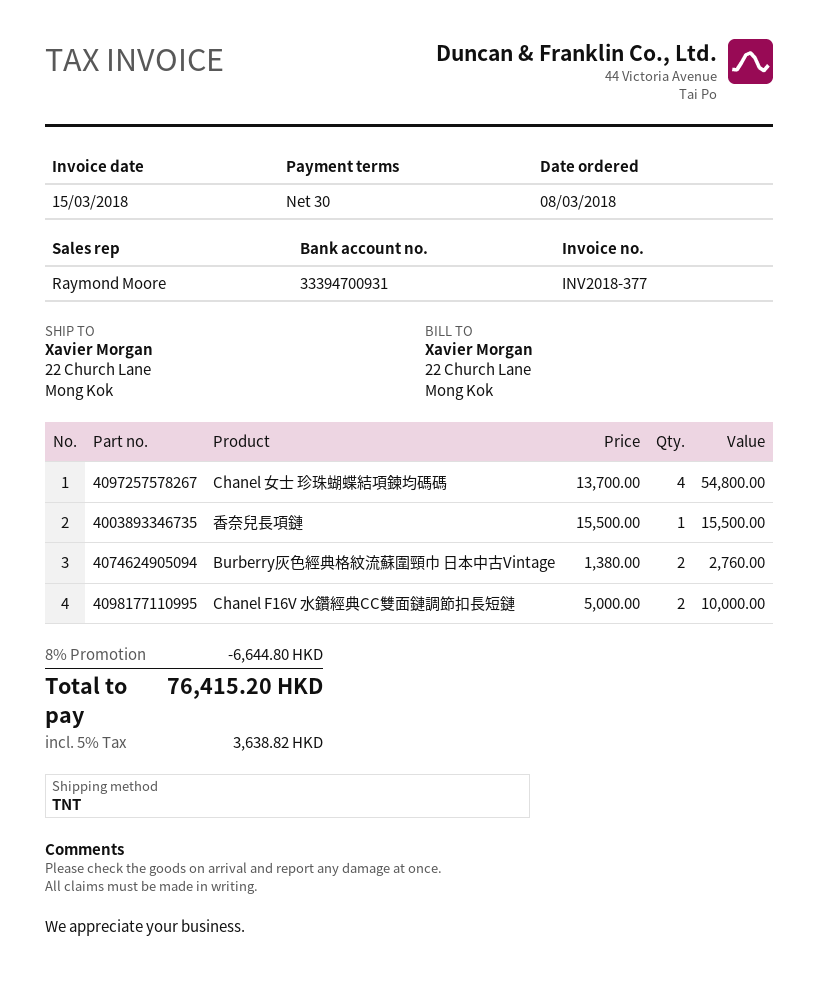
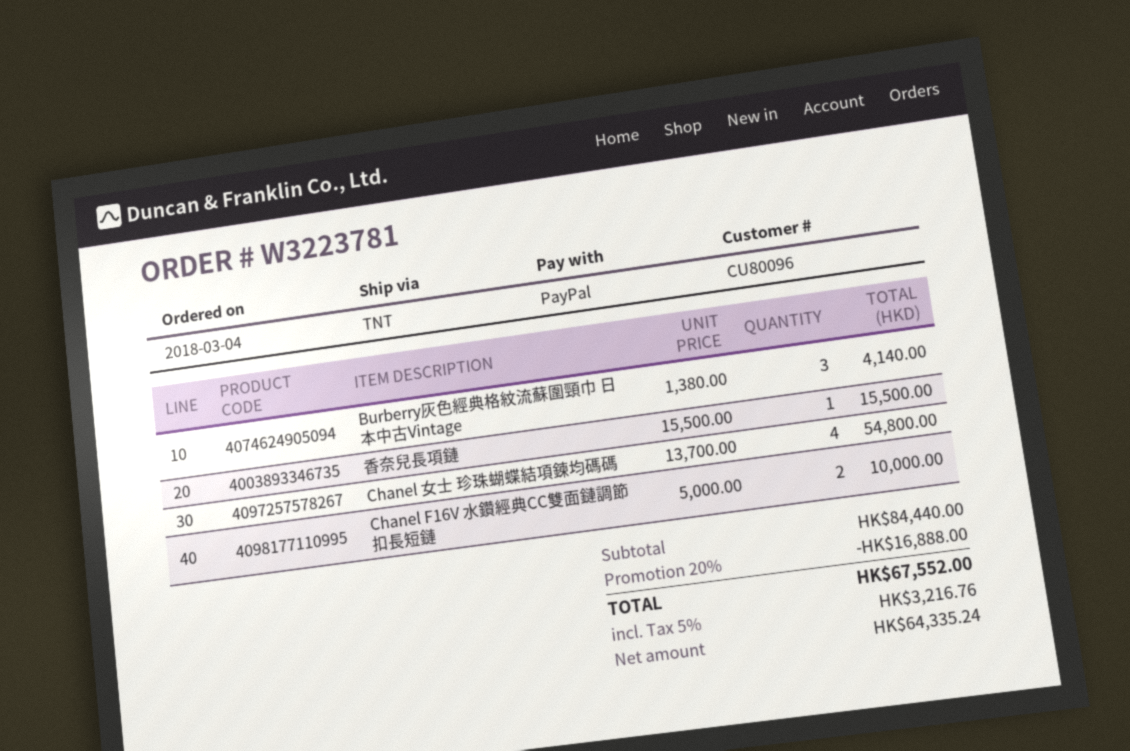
order date: 2018-03-08 -> 2018-03-04
Burberry灰色經典格紋流蘇圍頸巾 日本中古Vintage: 2 x 1380.00 = 2760.00 -> 3 x 1380.00 = 4140.00
discount: 8% = 6644.80 -> 20% = 16888.00
tax: 5% = 3638.82 -> 5% = 3216.76
total: 76415.20 -> 67552.00

